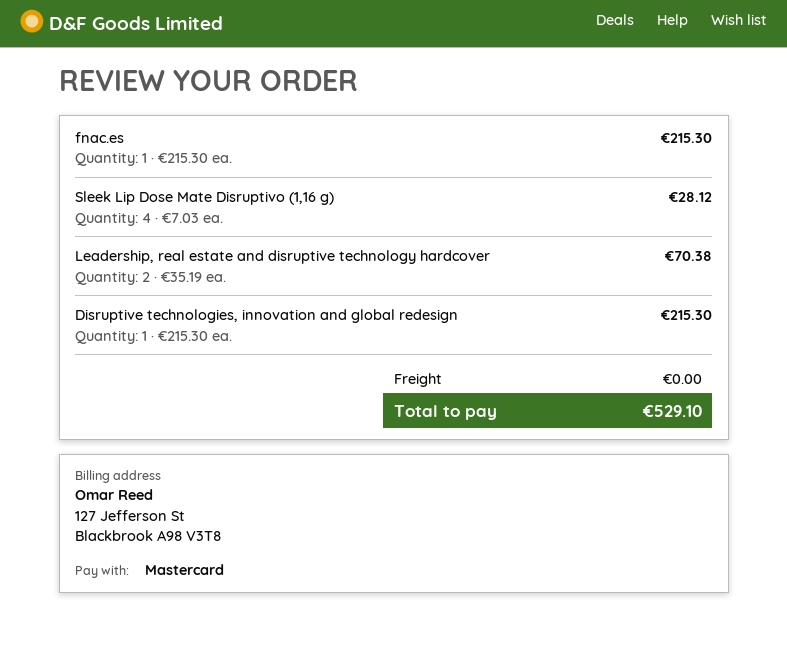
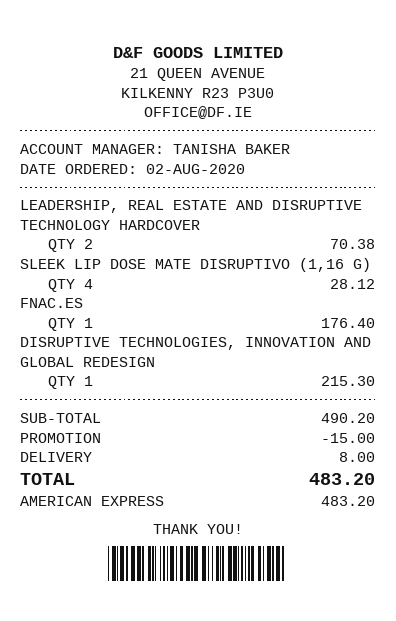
payment method: Mastercard -> American Express
fnac.es: 1 for 215.30 -> 1 for 176.40
discount: none -> 15.00
shipping: 0.00 -> 8.00
total: 529.10 -> 483.20

